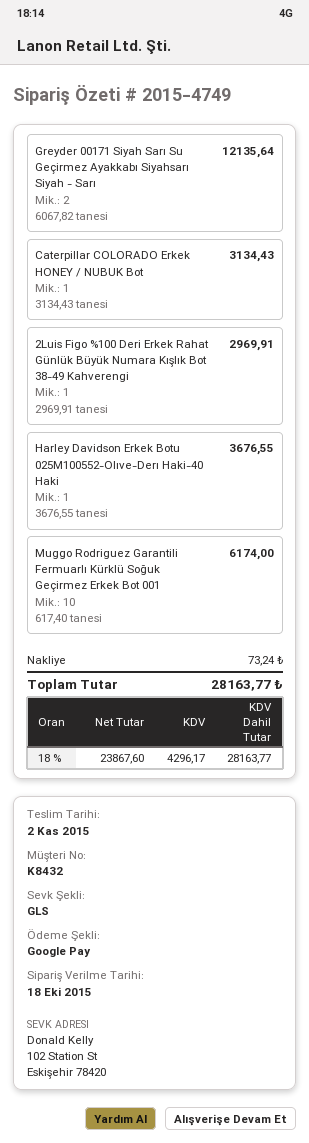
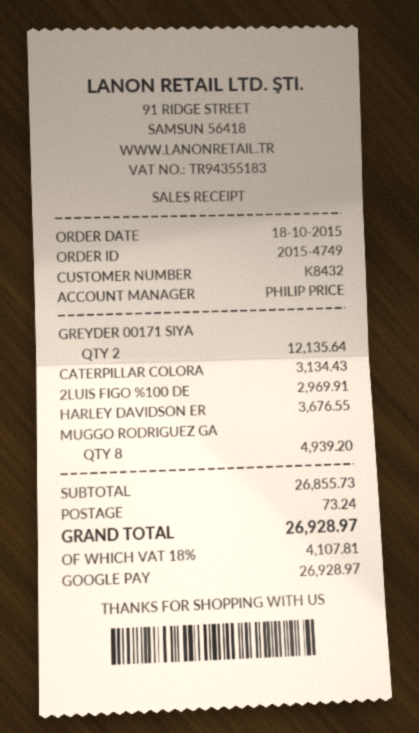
Muggo Rodriguez Garantili Fermuarlı Kürklü Soğuk Geçirmez Erkek Bot 001: 10 for 6174.00 -> 8 for 4939.20
tax: 18% = 4296.17 -> 18% = 4107.81
total: 28163.77 -> 26928.97

